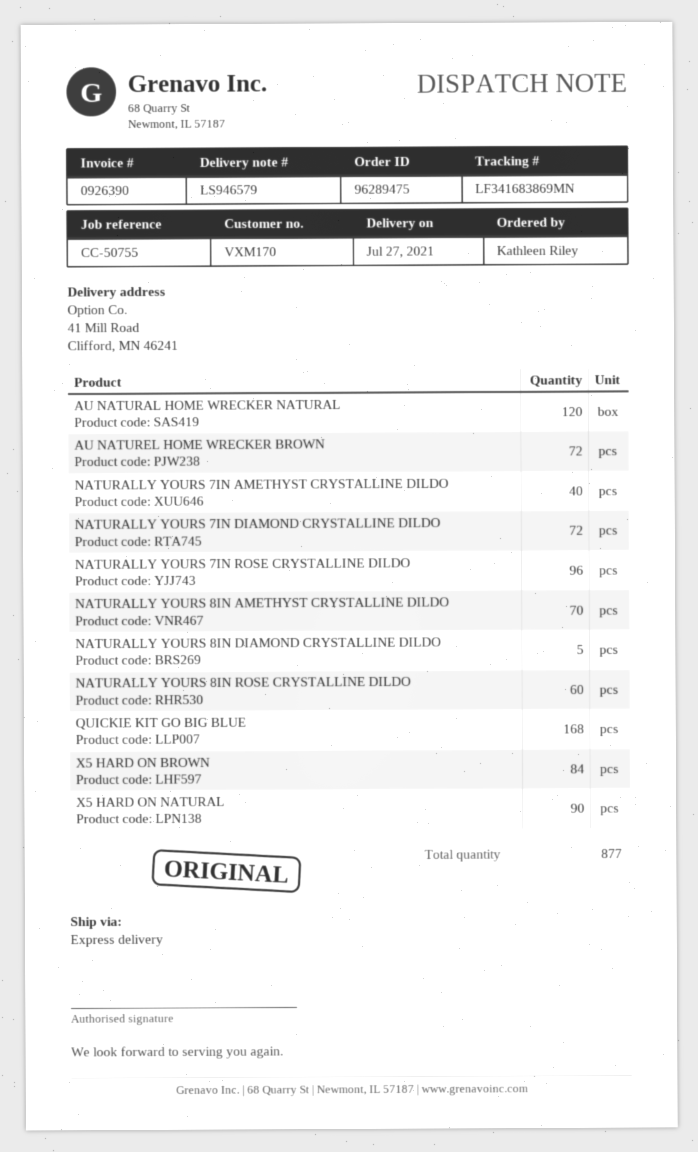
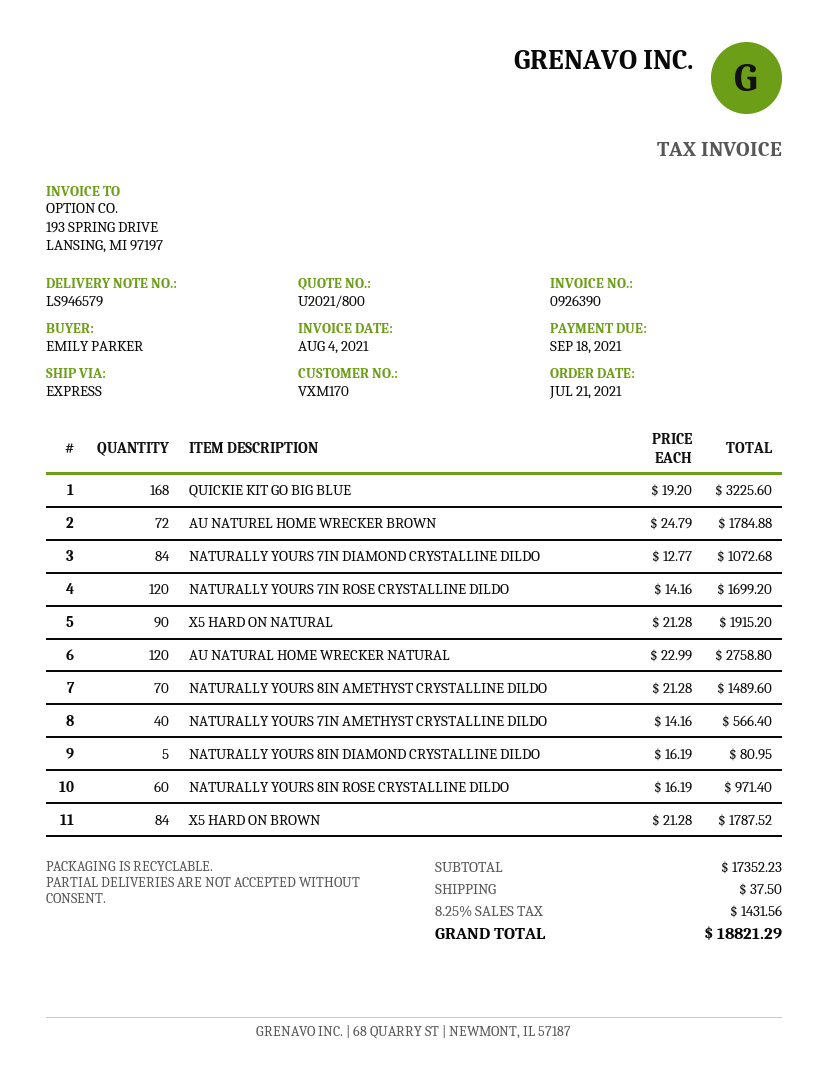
ordered by: Kathleen Riley -> EMILY PARKER
NATURALLY YOURS 7IN DIAMOND CRYSTALLINE DILDO: 72 -> 84
NATURALLY YOURS 7IN ROSE CRYSTALLINE DILDO: 96 -> 120

